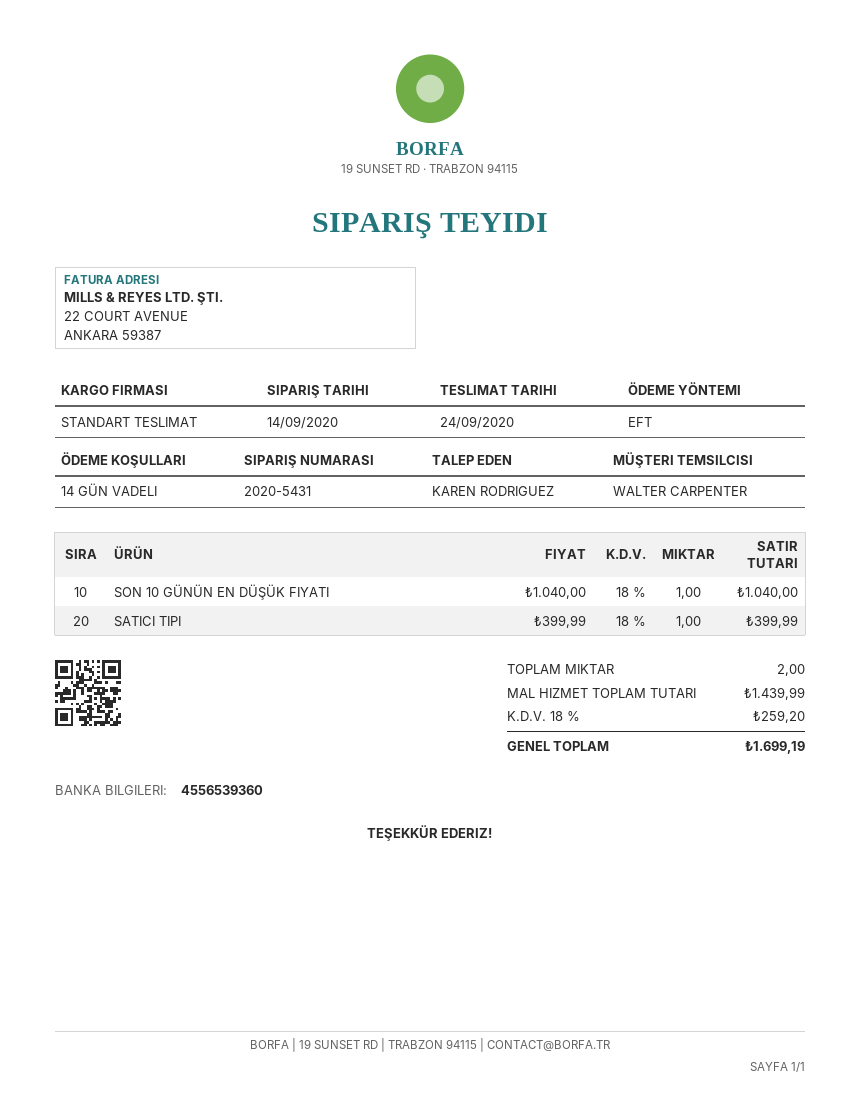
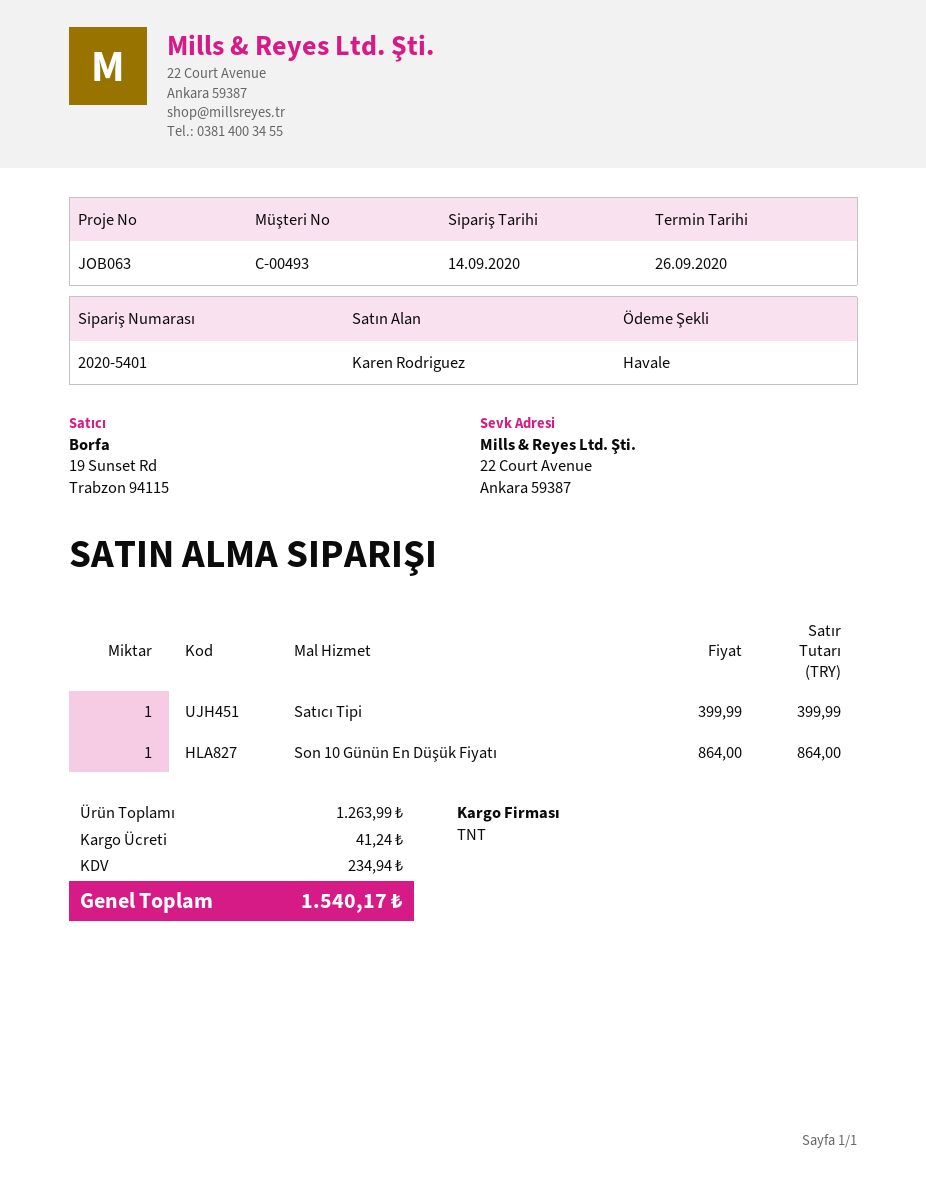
order number: 2020-5431 -> 2020-5401
delivery date: 2020-09-24 -> 2020-09-26
shipping method: standard -> TNT
SON 10 GÜNÜN EN DÜŞÜK FIYATI: 1 x 1040.00 = 1040.00 -> 1 x 864.00 = 864.00
subtotal: 1439.99 -> 1263.99
shipping: none -> 41.24
tax: 259.20 -> 234.94
total: 1699.19 -> 1540.17

